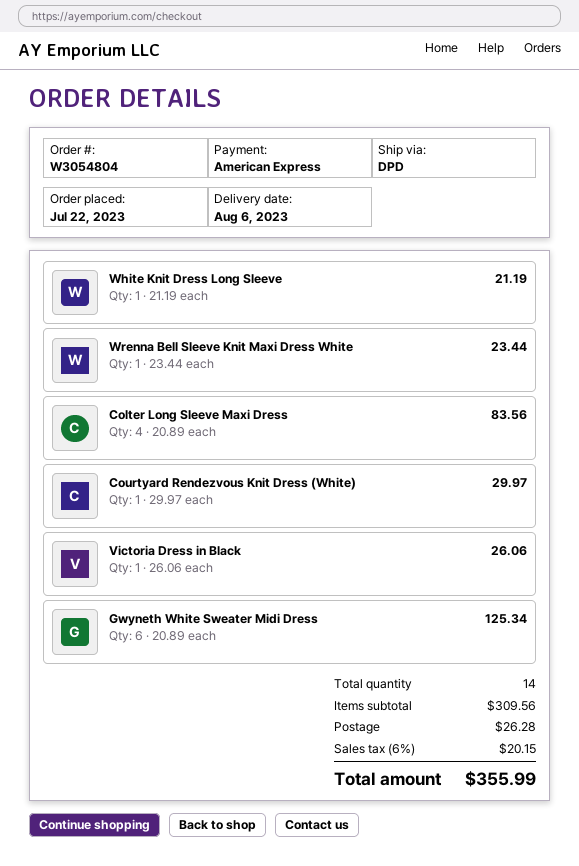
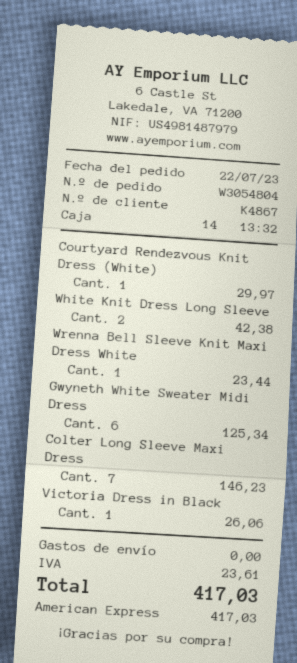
White Knit Dress Long Sleeve: 1 for 21.19 -> 2 for 42.38
Colter Long Sleeve Maxi Dress: 4 for 83.56 -> 7 for 146.23
shipping: 26.28 -> 0.00
tax: 20.15 -> 23.61
total: 355.99 -> 417.03

